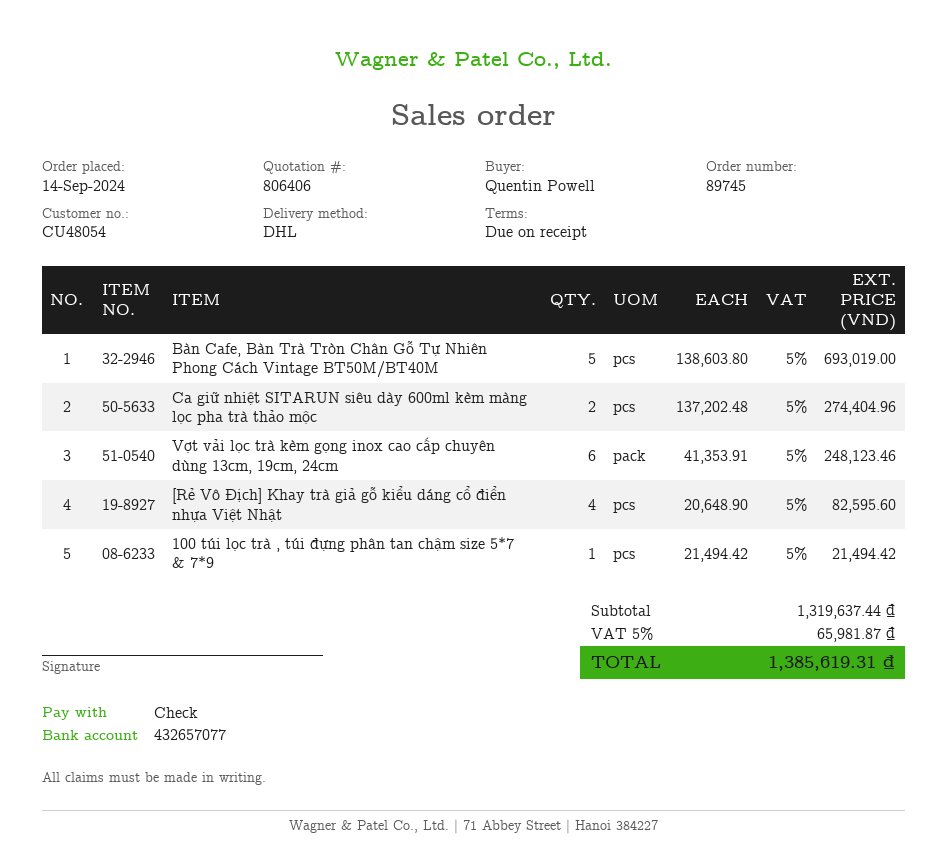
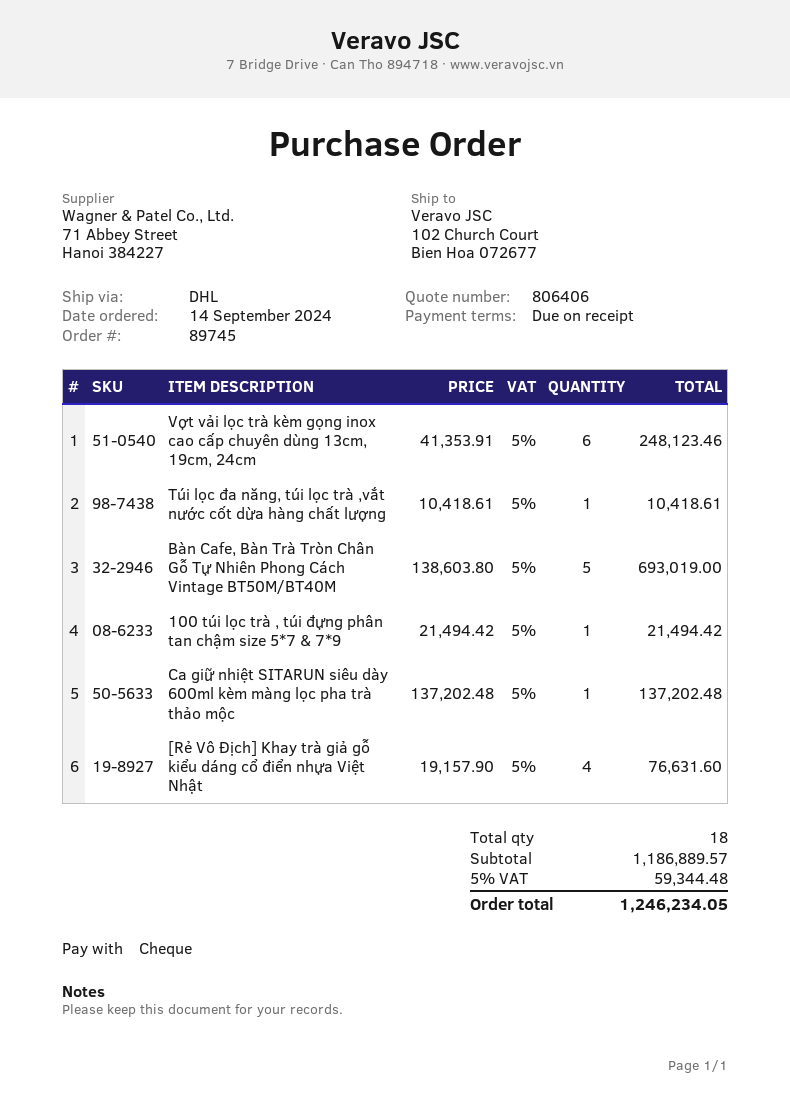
Ca giữ nhiệt SITARUN siêu dày 600ml kèm màng lọc pha trà thảo mộc: 2 x 137202.48 = 274404.96 -> 1 x 137202.48 = 137202.48
[Rẻ Vô Địch] Khay trà giả gỗ kiểu dáng cổ điển nhựa Việt Nhật: 4 x 20648.90 = 82595.60 -> 4 x 19157.90 = 76631.60
Túi lọc đa năng, túi lọc trà ,vắt nước cốt dừa hàng chất lượng: none -> 1 x 10418.61 = 10418.61
subtotal: 1319637.44 -> 1186889.57
tax: 5% = 65981.87 -> 5% = 59344.48
total: 1385619.31 -> 1246234.05

